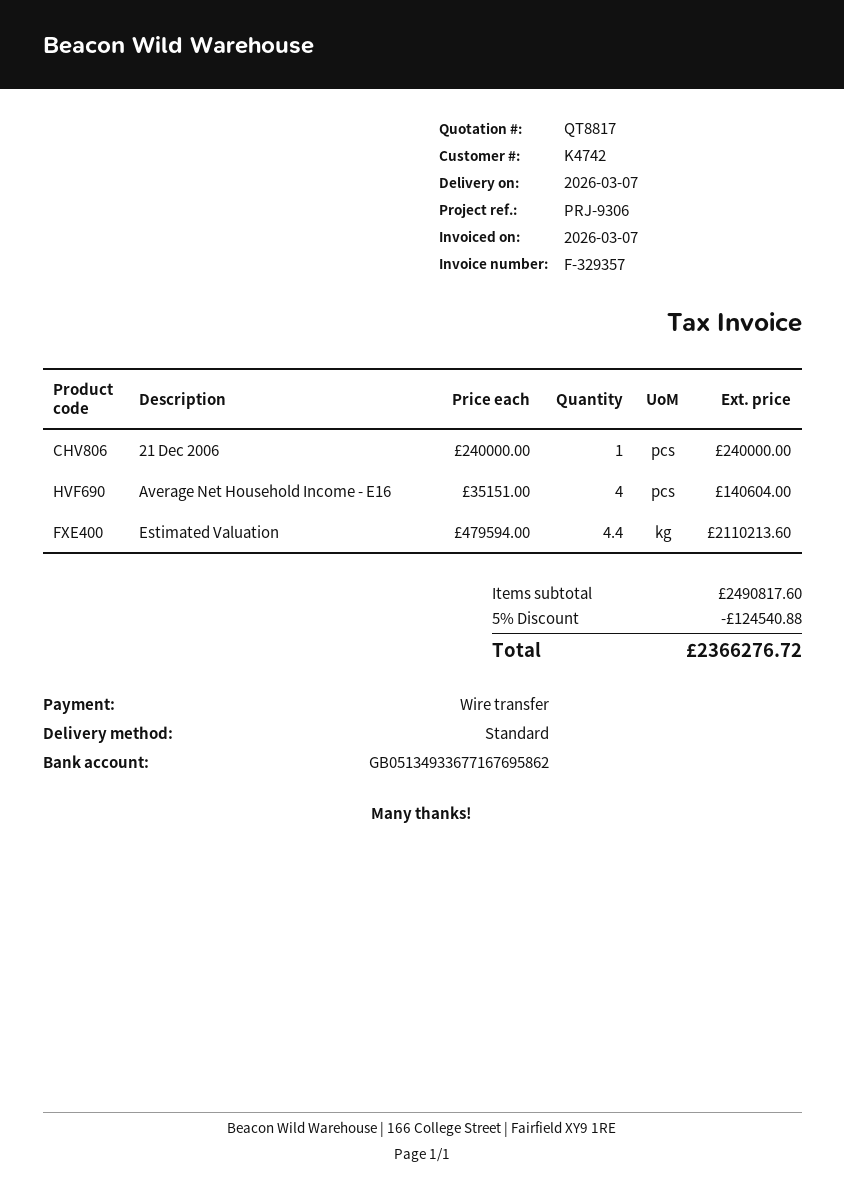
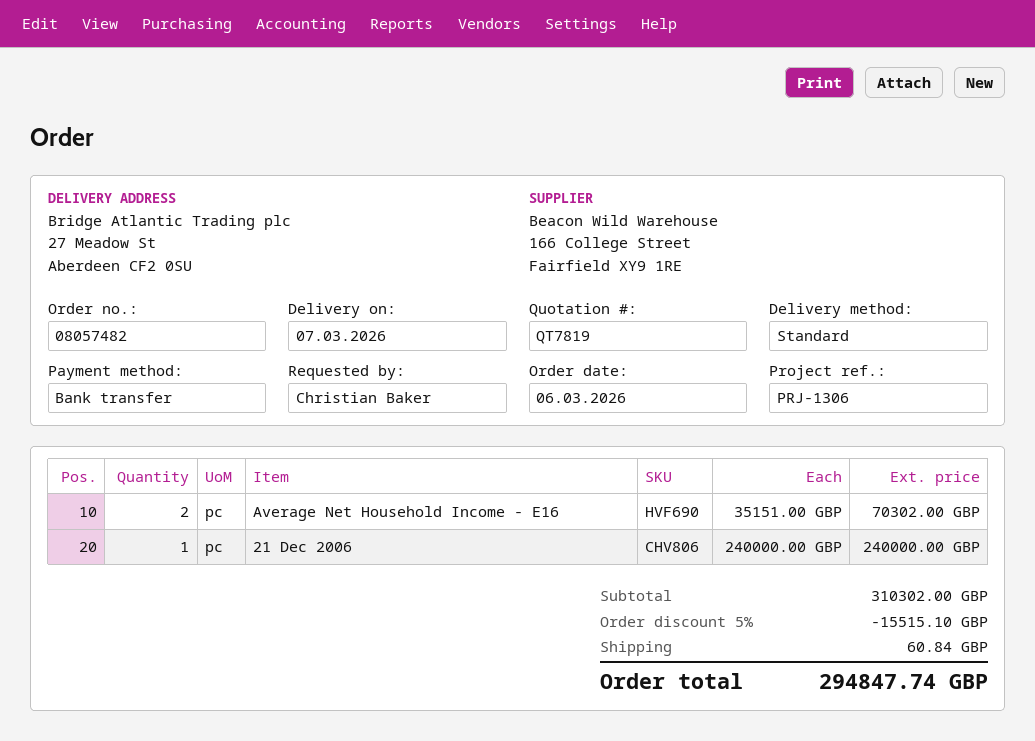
quote number: QT8817 -> QT7819
reference: PRJ-9306 -> PRJ-1306
Average Net Household Income - E16: 4 x 35151.00 = 140604.00 -> 2 x 35151.00 = 70302.00
Estimated Valuation: 4.4 x 479594.00 = 2110213.60 -> none
subtotal: 2490817.60 -> 310302.00
discount: 5% = 124540.88 -> 5% = 15515.10
shipping: none -> 60.84
total: 2366276.72 -> 294847.74

